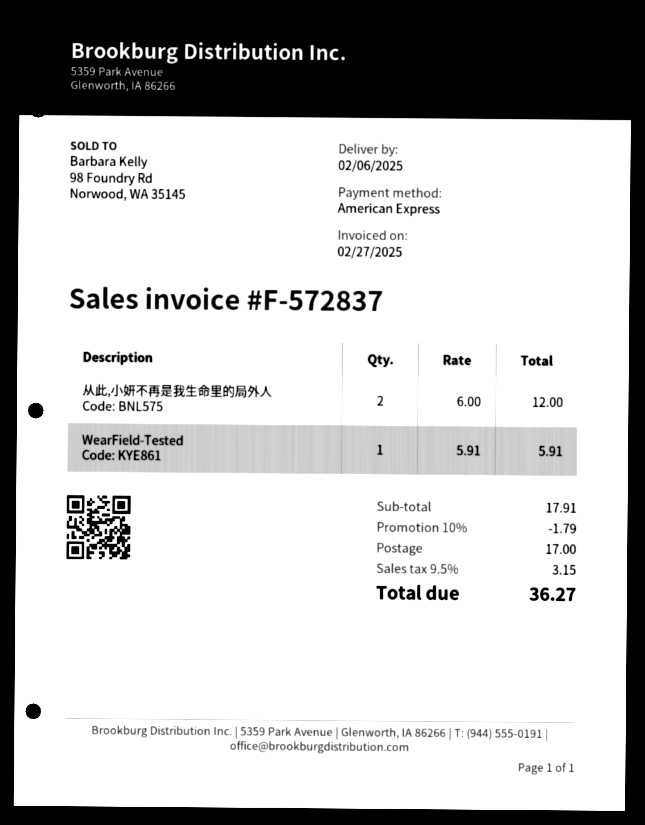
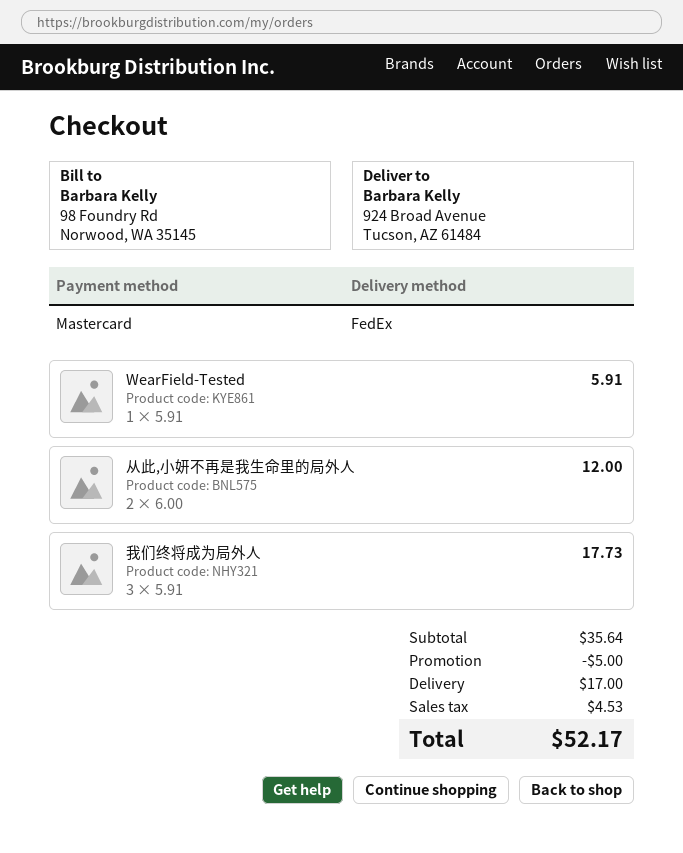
payment method: American Express -> Mastercard
我们终将成为局外人: none -> 3 x 5.91 = 17.73
subtotal: 17.91 -> 35.64
discount: 1.79 -> 5.00
tax: 3.15 -> 4.53
total: 36.27 -> 52.17

